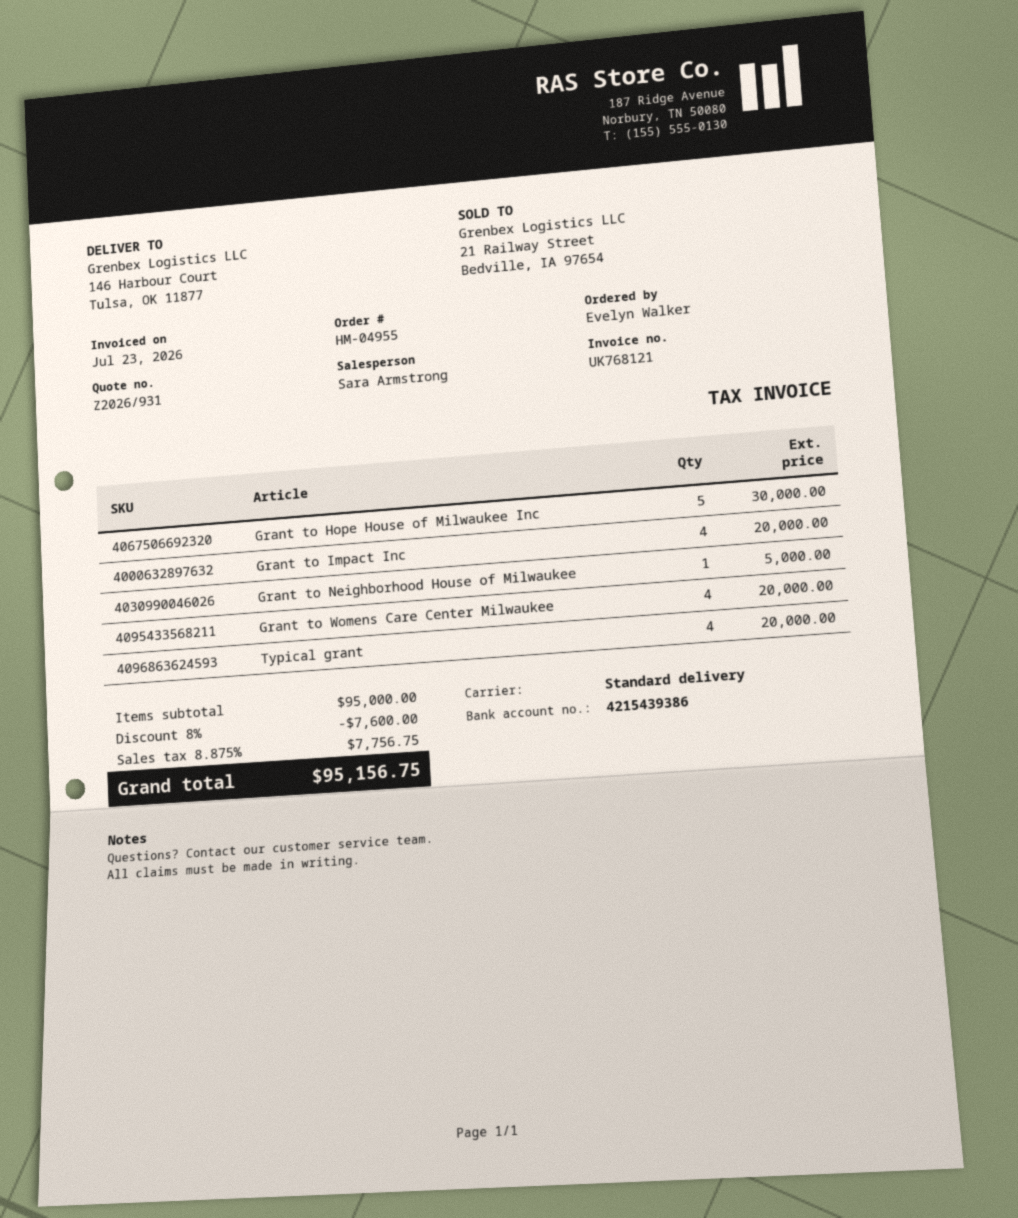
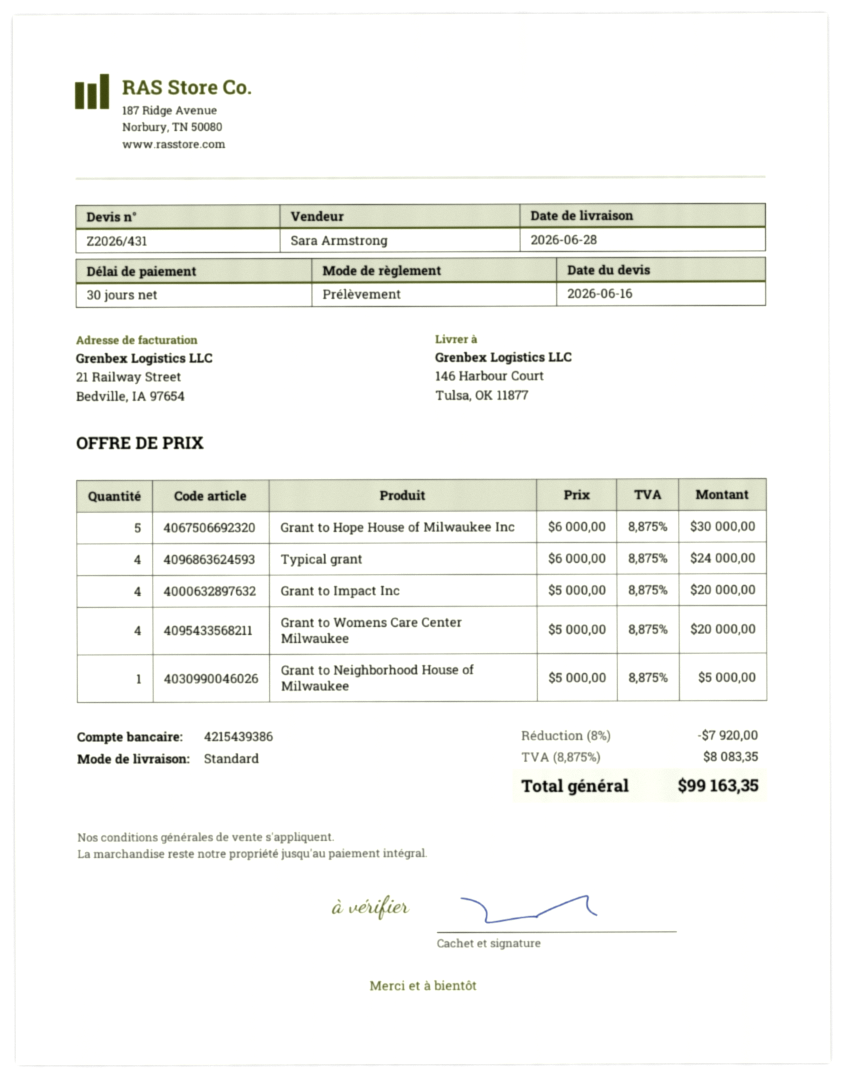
quote number: Z2026/931 -> Z2026/431
Typical grant: 4 for 20000.00 -> 4 for 24000.00
discount: 8% = 7600.00 -> 8% = 7920.00
tax: 8.875% = 7756.75 -> 8.875% = 8083.35
total: 95156.75 -> 99163.35

